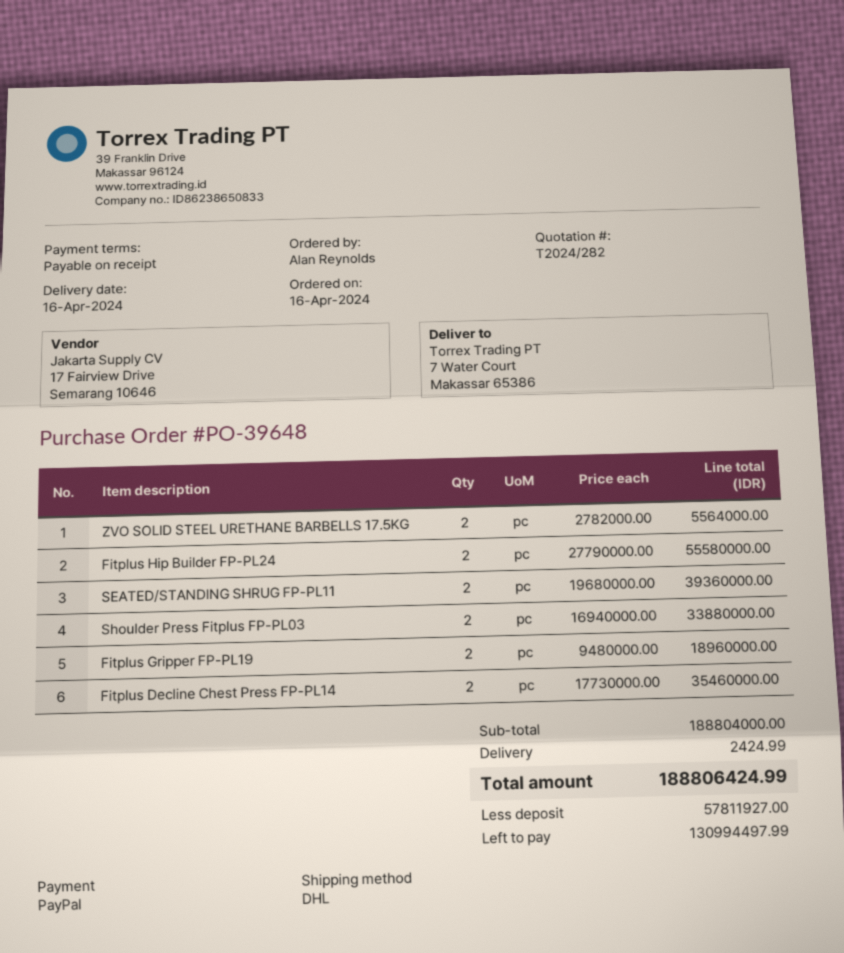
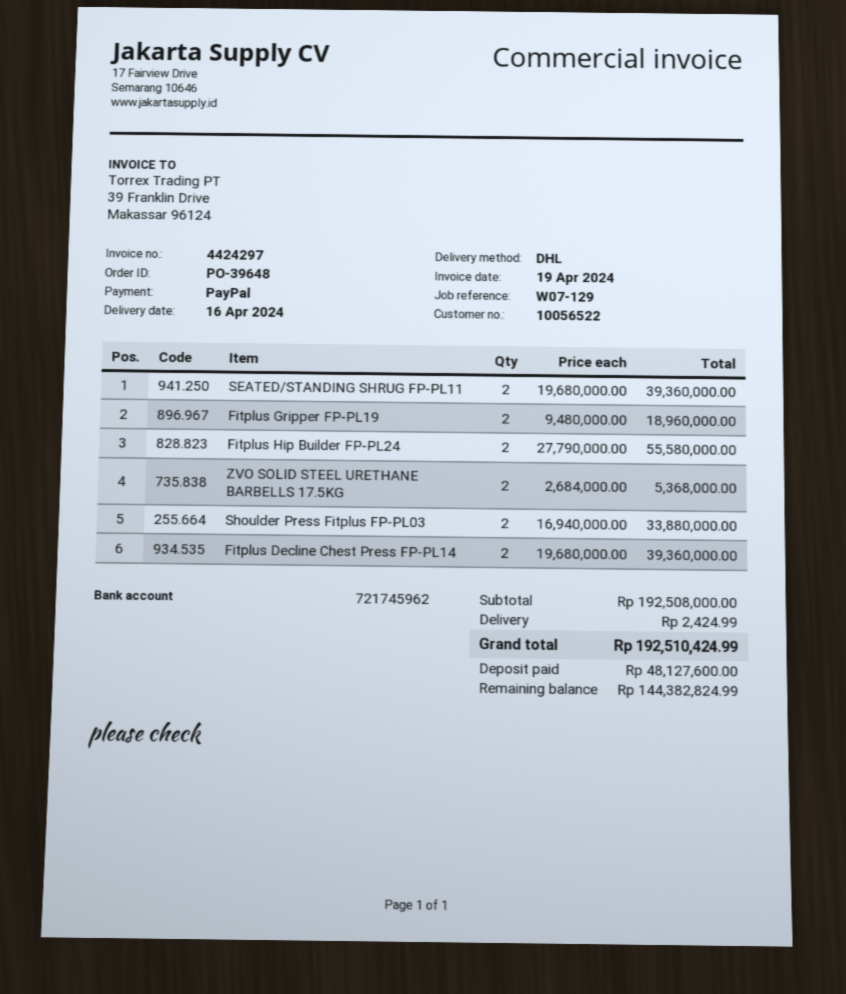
ZVO SOLID STEEL URETHANE BARBELLS 17.5KG: 2 x 2782000.00 = 5564000.00 -> 2 x 2684000.00 = 5368000.00
Fitplus Decline Chest Press FP-PL14: 2 x 17730000.00 = 35460000.00 -> 2 x 19680000.00 = 39360000.00
subtotal: 188804000.00 -> 192508000.00
total: 188806424.99 -> 192510424.99
deposit: 57811927.00 -> 48127600.00
balance: 130994497.99 -> 144382824.99

